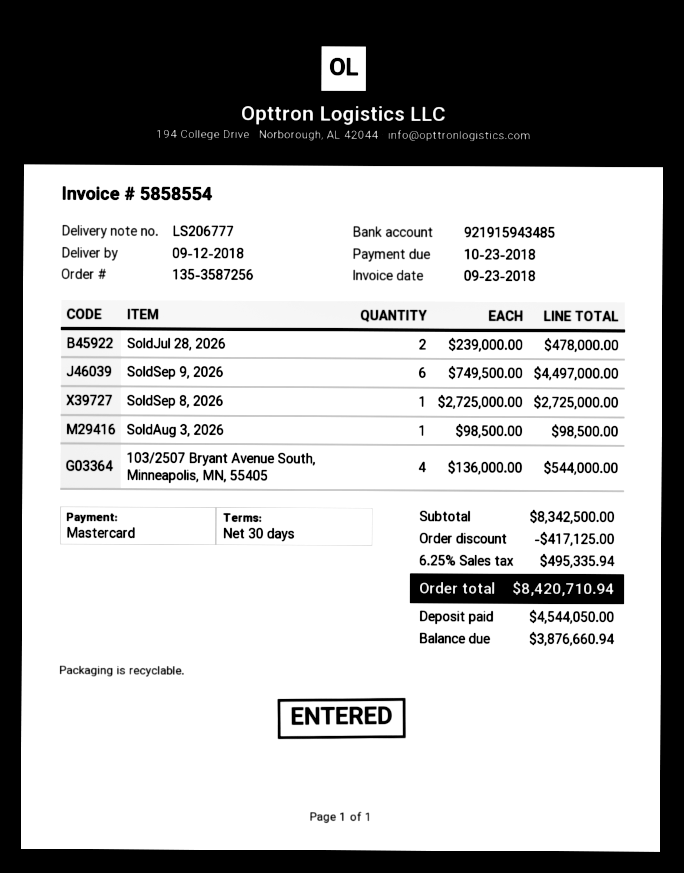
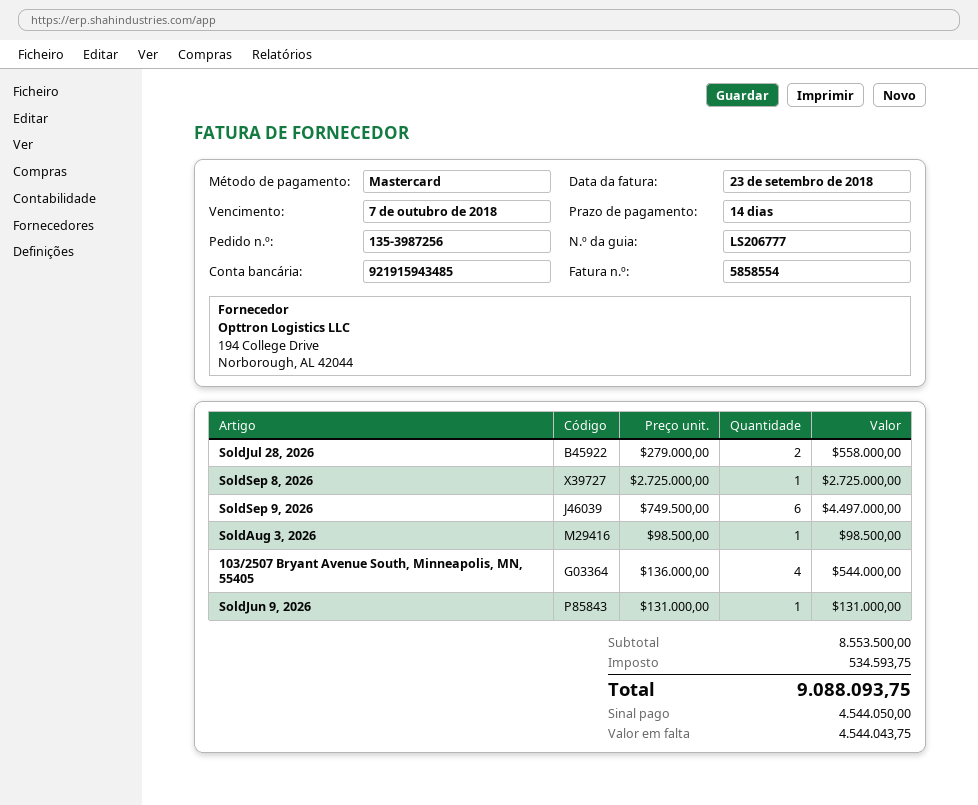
order number: 135-3587256 -> 135-3987256
payment terms: 30 days -> 14 days
due date: 2018-10-23 -> 2018-10-07
SoldJul 28, 2026: 2 x 239000.00 = 478000.00 -> 2 x 279000.00 = 558000.00
SoldJun 9, 2026: none -> 1 x 131000.00 = 131000.00
subtotal: 8342500.00 -> 8553500.00
discount: 417125.00 -> none
tax: 495335.94 -> 534593.75
total: 8420710.94 -> 9088093.75
balance: 3876660.94 -> 4544043.75

